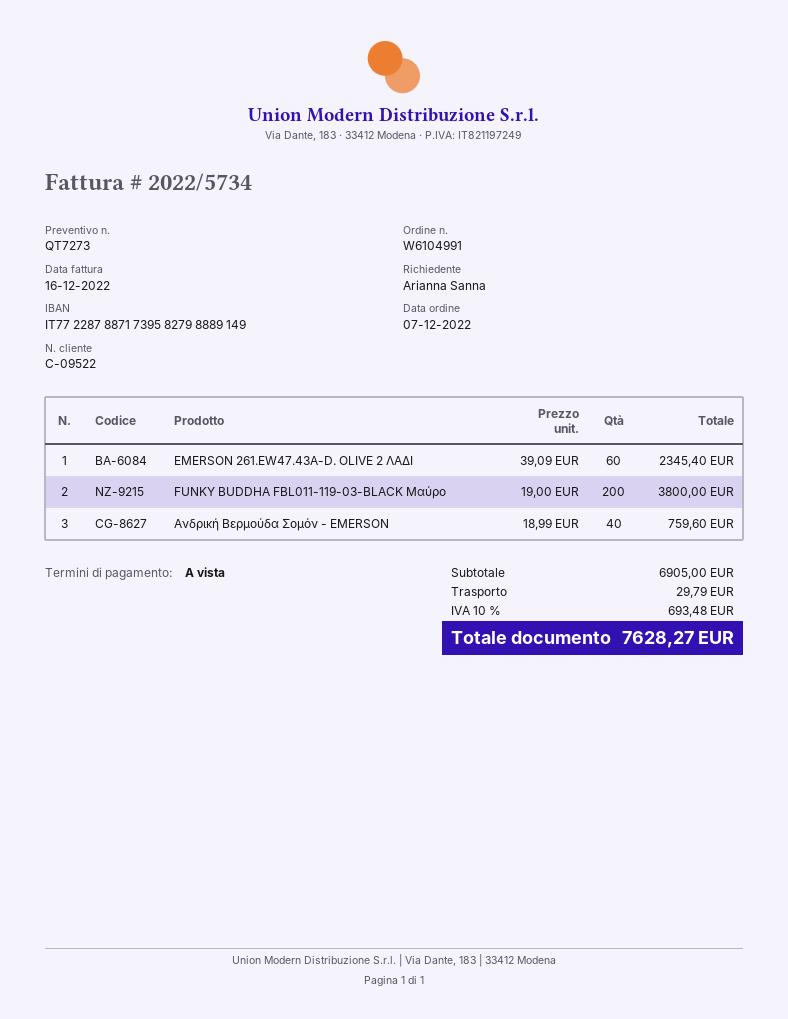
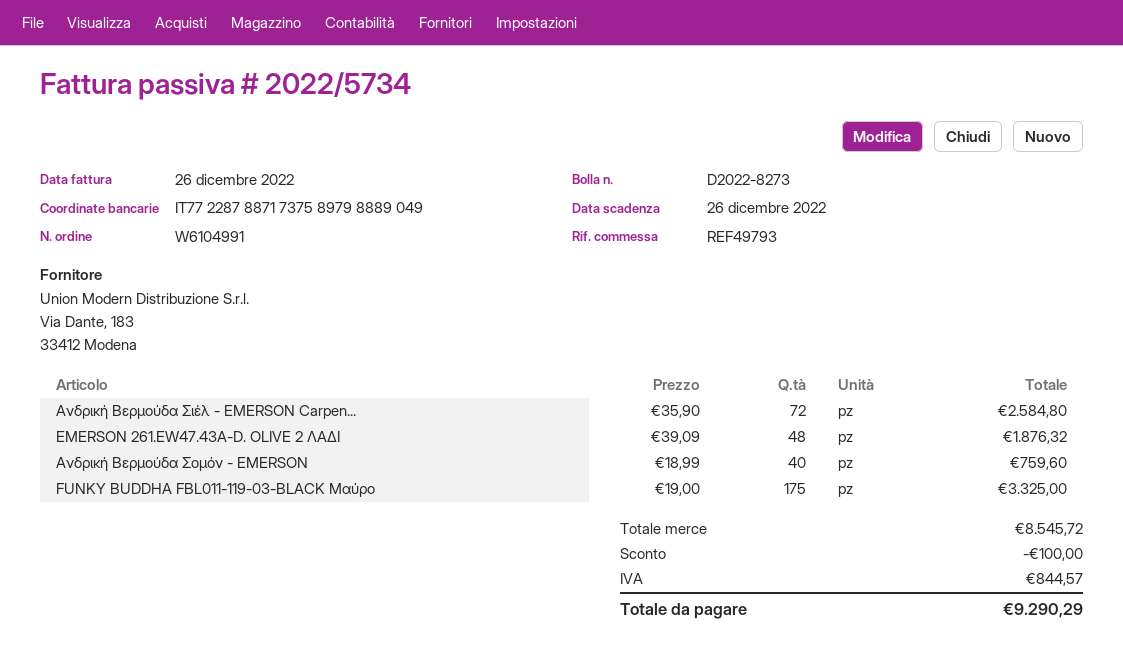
invoice date: 2022-12-16 -> 2022-12-26
bank account: IT7722878871739582798889149 -> IT7722878871737589798889049
EMERSON 261.EW47.43A-D. OLIVE 2 ΛΑΔΙ: 60 x 39.09 = 2345.40 -> 48 x 39.09 = 1876.32
FUNKY BUDDHA FBL011-119-03-BLACK Μαύρο: 200 x 19.00 = 3800.00 -> 175 x 19.00 = 3325.00
Ανδρική Βερμούδα Σιέλ - EMERSON Carpen...: none -> 72 x 35.90 = 2584.80
subtotal: 6905.00 -> 8545.72
discount: none -> 100.00
shipping: 29.79 -> none
tax: 693.48 -> 844.57
total: 7628.27 -> 9290.29

